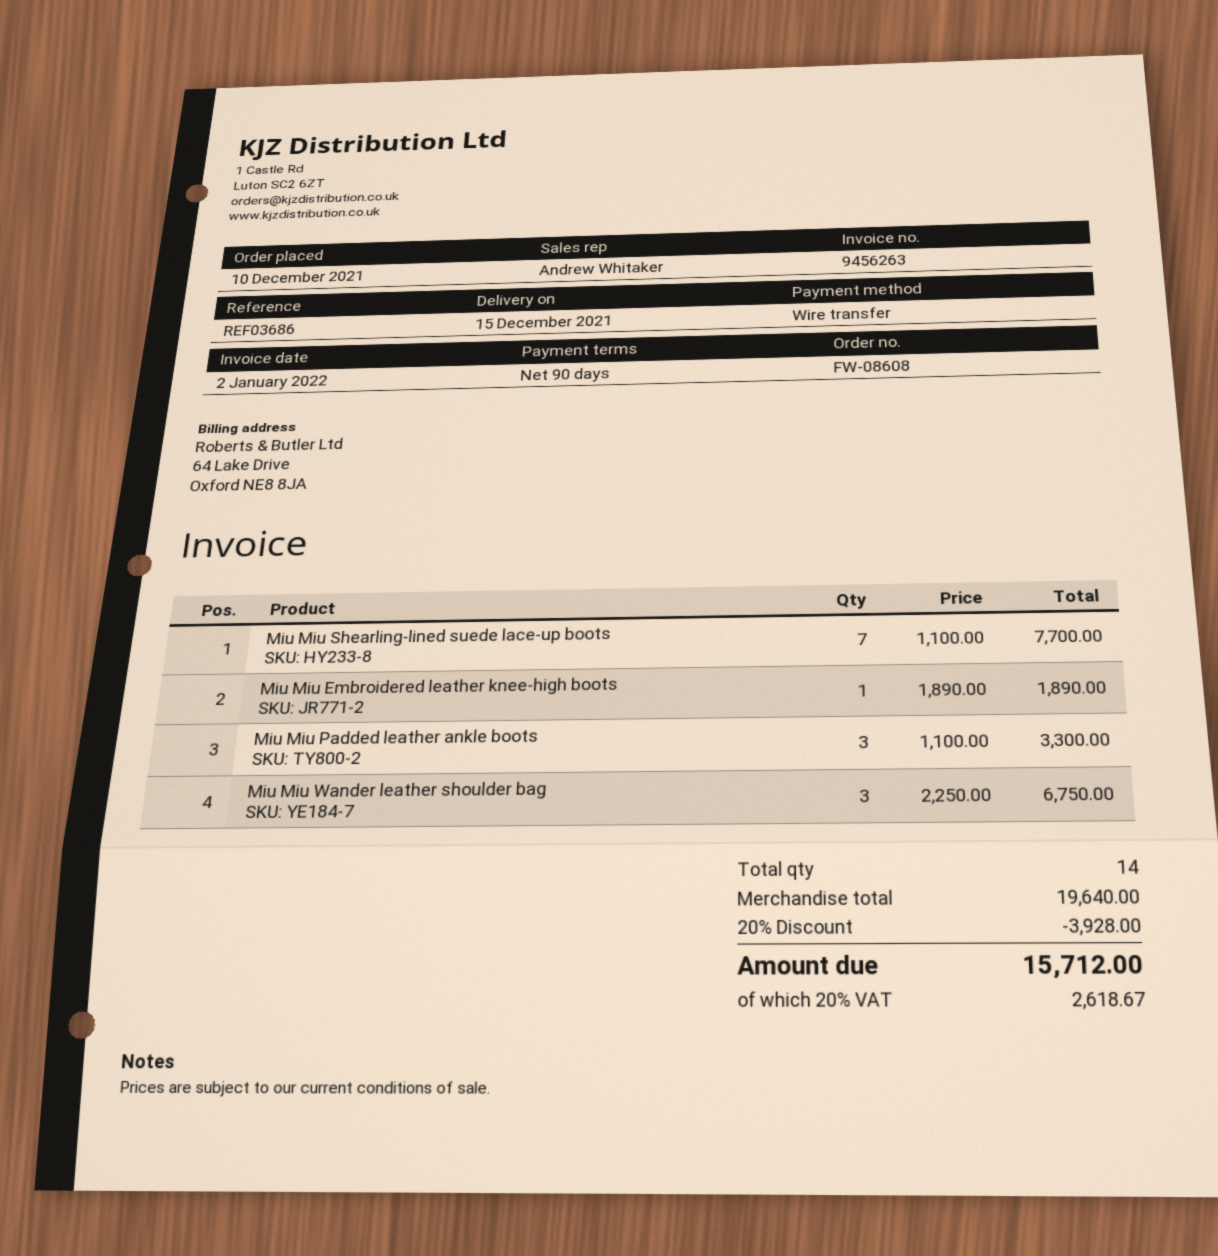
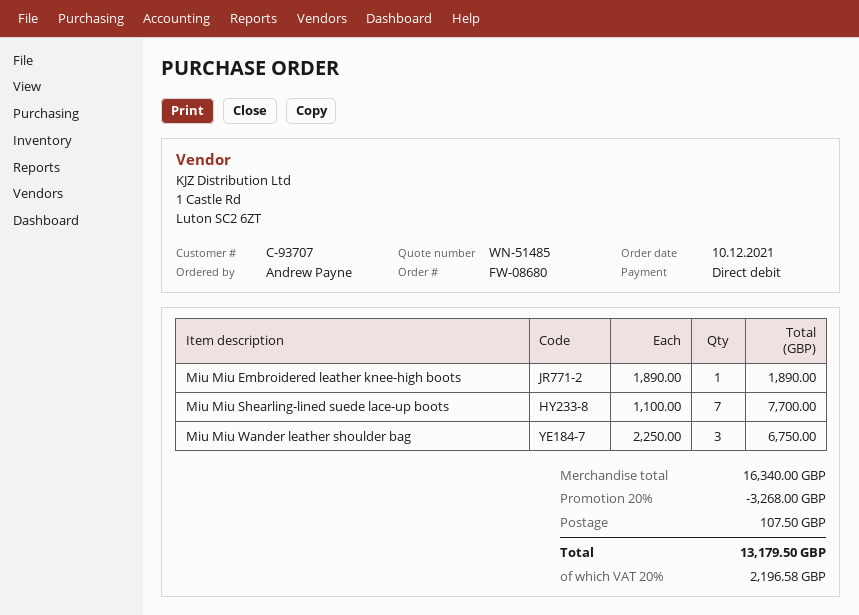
order number: FW-08608 -> FW-08680
payment method: bank transfer -> direct debit
Miu Miu Padded leather ankle boots: 3 x 1100.00 = 3300.00 -> none
subtotal: 19640.00 -> 16340.00
discount: 20% = 3928.00 -> 20% = 3268.00
shipping: none -> 107.50
tax: 20% = 2618.67 -> 20% = 2196.58
total: 15712.00 -> 13179.50

